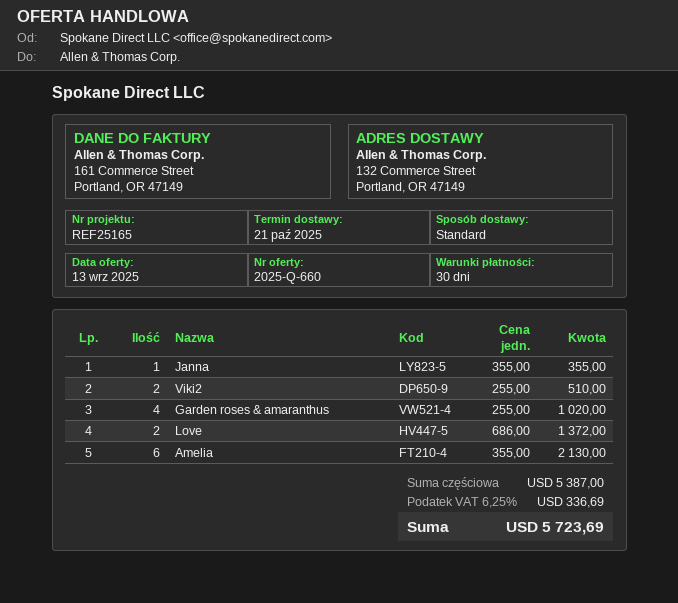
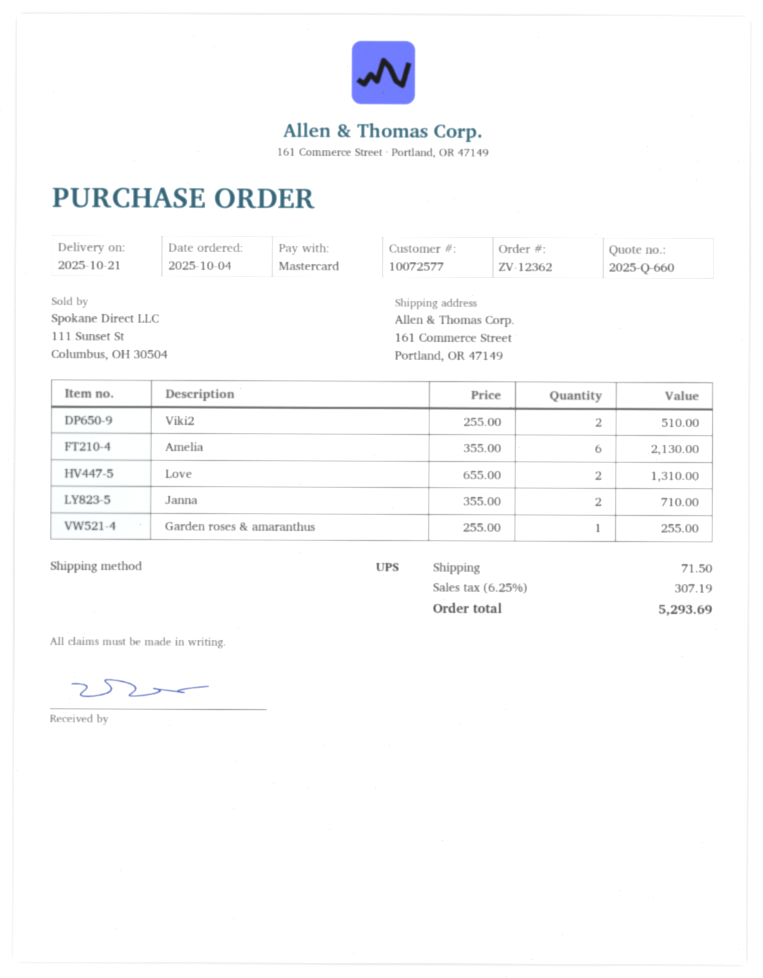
shipping method: standard -> UPS
ship to: 132 Commerce Street, Portland, OR 47149 -> 161 Commerce Street, Portland, OR 47149
Janna: 1 x 355.00 = 355.00 -> 2 x 355.00 = 710.00
Garden roses & amaranthus: 4 x 255.00 = 1020.00 -> 1 x 255.00 = 255.00
Love: 2 x 686.00 = 1372.00 -> 2 x 655.00 = 1310.00
shipping: none -> 71.50
tax: 6.25% = 336.69 -> 6.25% = 307.19
total: 5723.69 -> 5293.69

